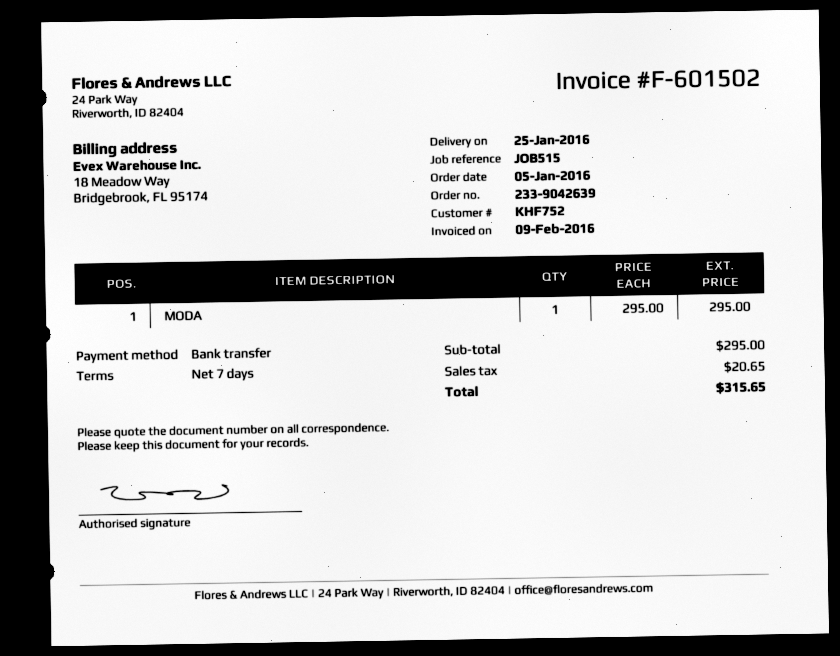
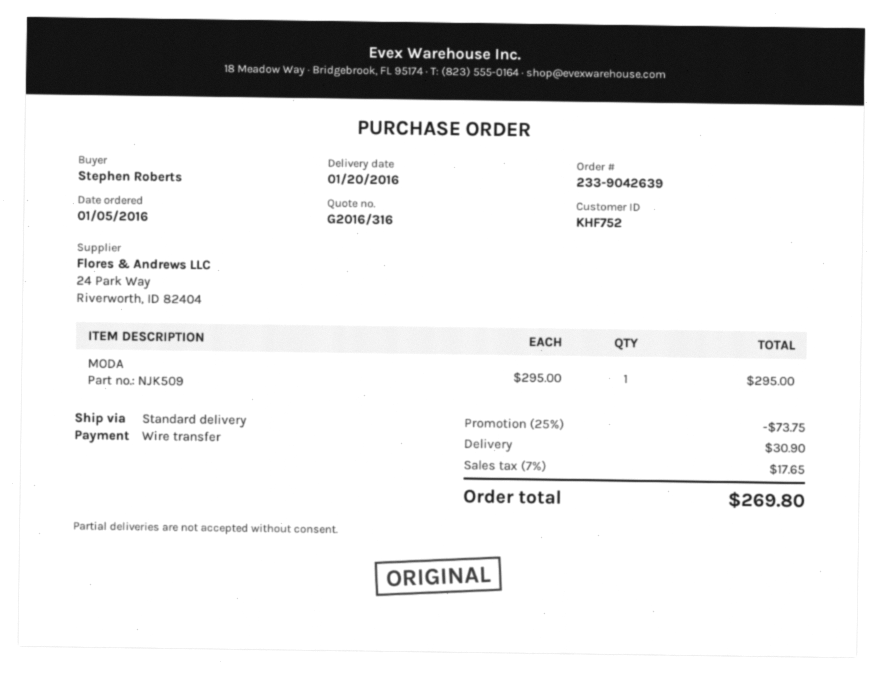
delivery date: 2016-01-25 -> 2016-01-20
discount: none -> 25% = 73.75
shipping: none -> 30.90
tax: 20.65 -> 17.65
total: 315.65 -> 269.80

